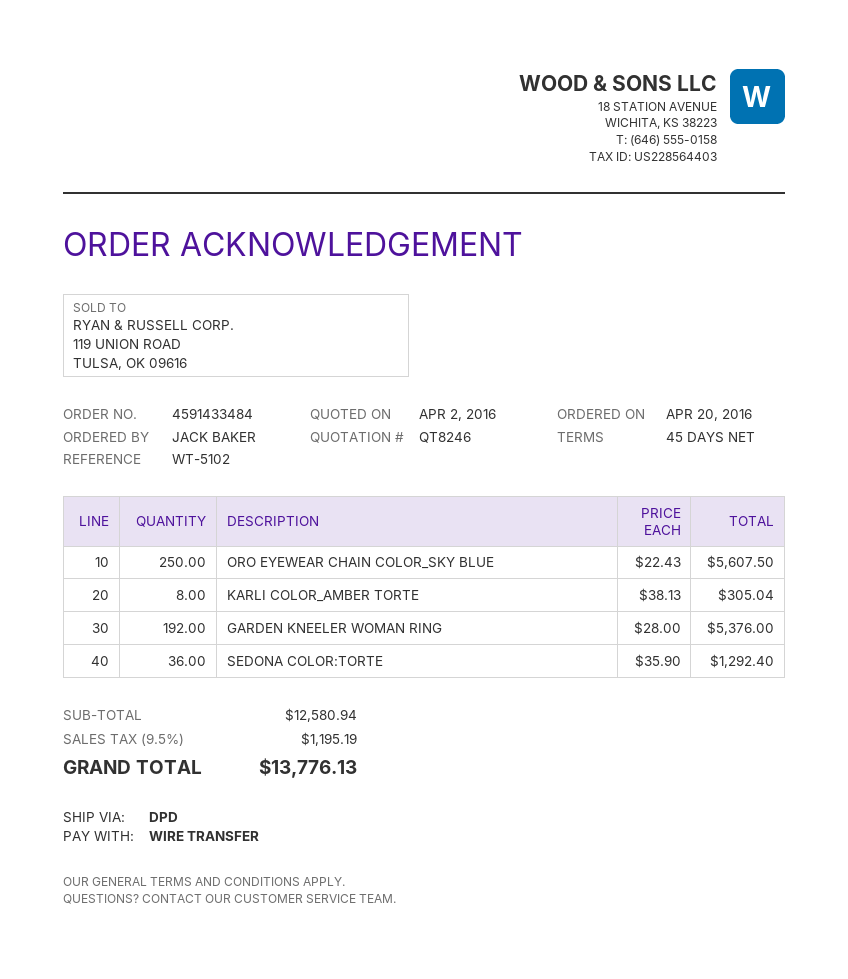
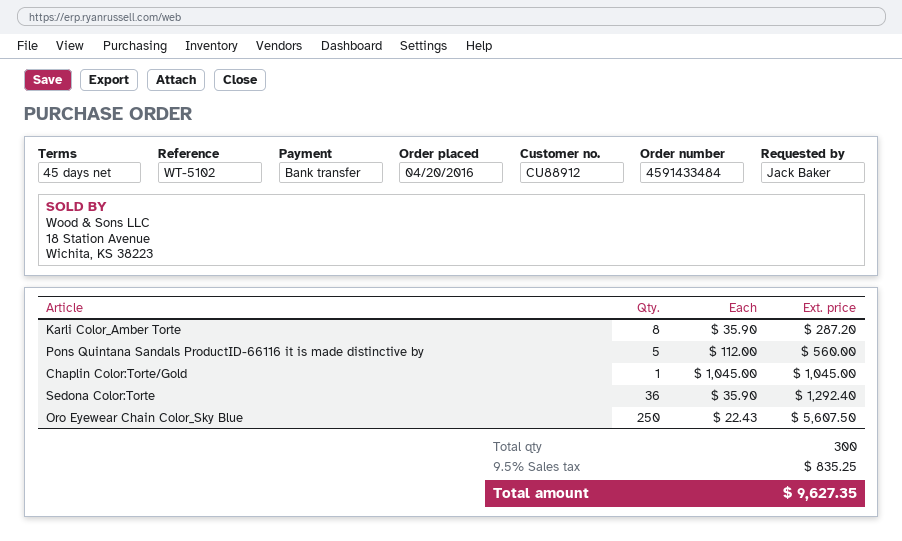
KARLI COLOR_AMBER TORTE: 8 x 38.13 = 305.04 -> 8 x 35.90 = 287.20
GARDEN KNEELER WOMAN RING: 192 x 28.00 = 5376.00 -> none
Pons Quintana Sandals ProductID-66116 it is made distinctive by: none -> 5 x 112.00 = 560.00
Chaplin Color:Torte/Gold: none -> 1 x 1045.00 = 1045.00
tax: 9.5% = 1195.19 -> 9.5% = 835.25
total: 13776.13 -> 9627.35

